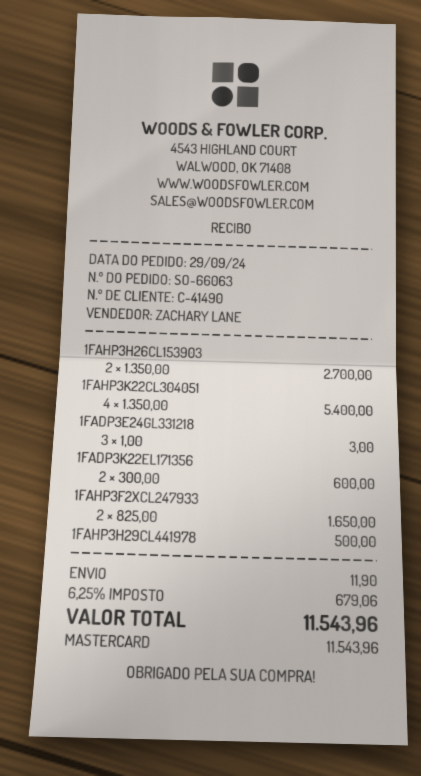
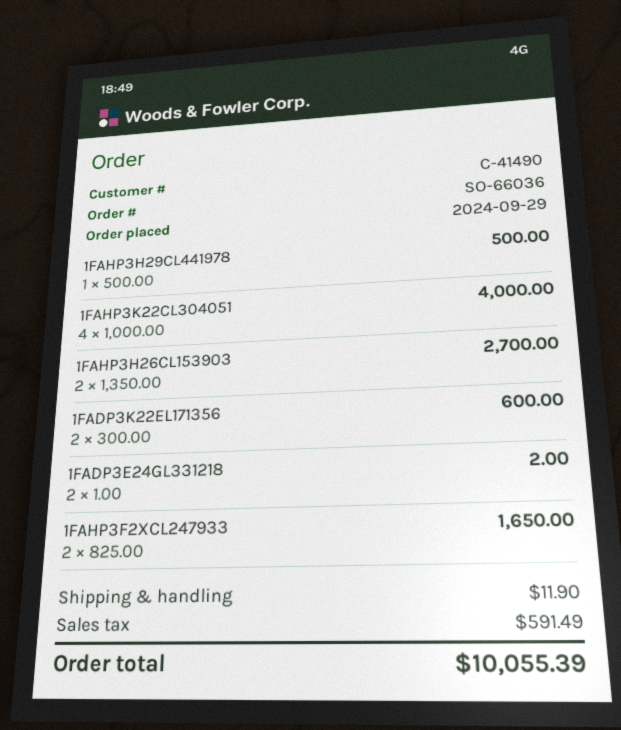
order number: SO-66063 -> SO-66036
1FAHP3K22CL304051: 4 x 1350.00 = 5400.00 -> 4 x 1000.00 = 4000.00
1FADP3E24GL331218: 3 x 1.00 = 3.00 -> 2 x 1.00 = 2.00
tax: 679.06 -> 591.49
total: 11543.96 -> 10055.39

